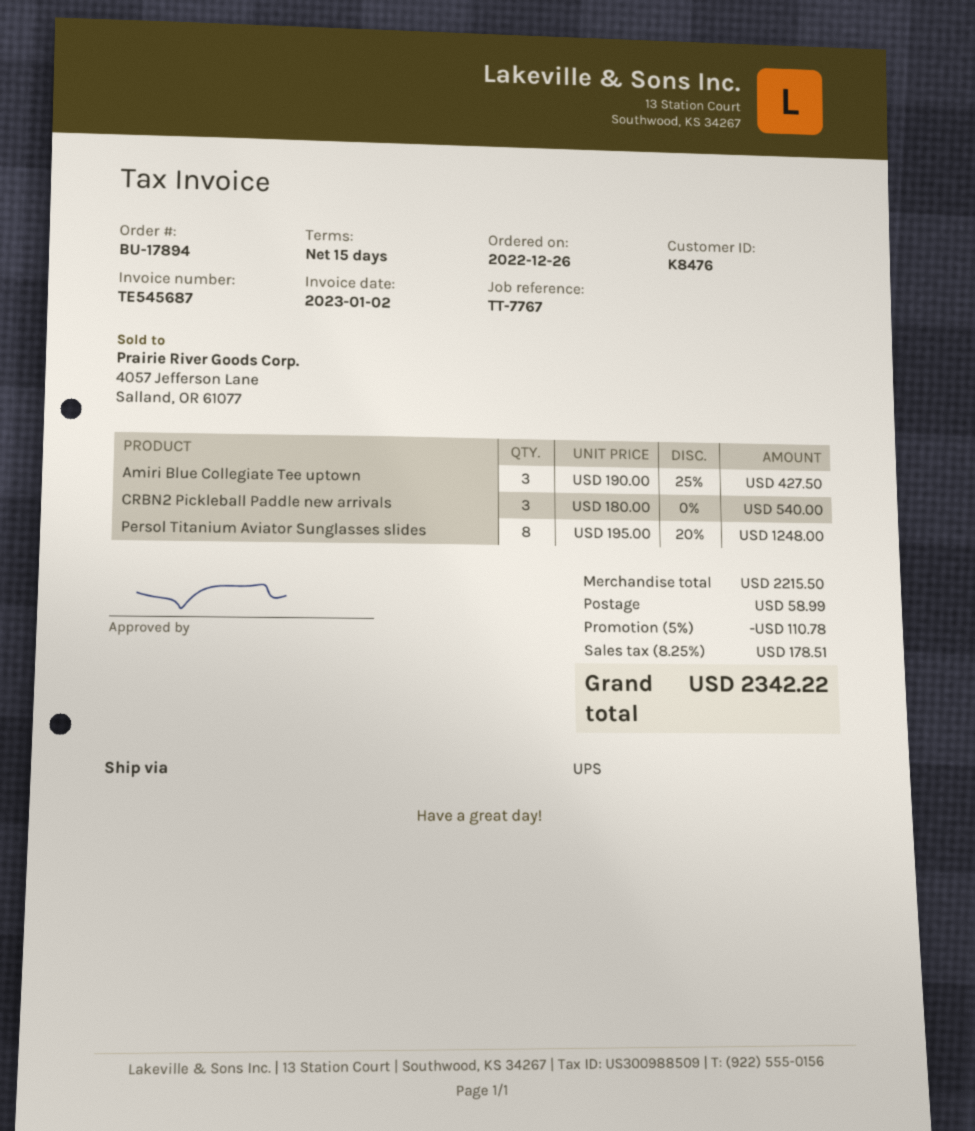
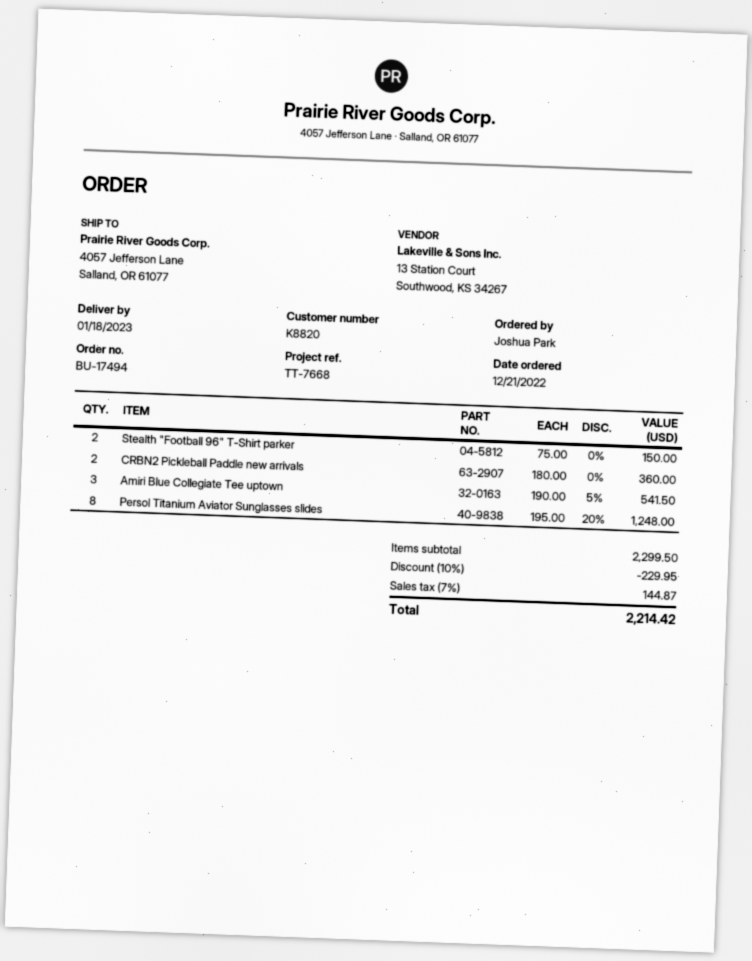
order number: BU-17894 -> BU-17494
order date: 2022-12-26 -> 2022-12-21
customer number: K8476 -> K8820
reference: TT-7767 -> TT-7668
Amiri Blue Collegiate Tee uptown: 3 x 190.00 - 25% = 427.50 -> 3 x 190.00 - 5% = 541.50
CRBN2 Pickleball Paddle new arrivals: 3 x 180.00 = 540.00 -> 2 x 180.00 = 360.00
Stealth "Football 96" T-Shirt parker: none -> 2 x 75.00 = 150.00
subtotal: 2215.50 -> 2299.50
discount: 5% = 110.78 -> 10% = 229.95
shipping: 58.99 -> none
tax: 8.25% = 178.51 -> 7% = 144.87
total: 2342.22 -> 2214.42

